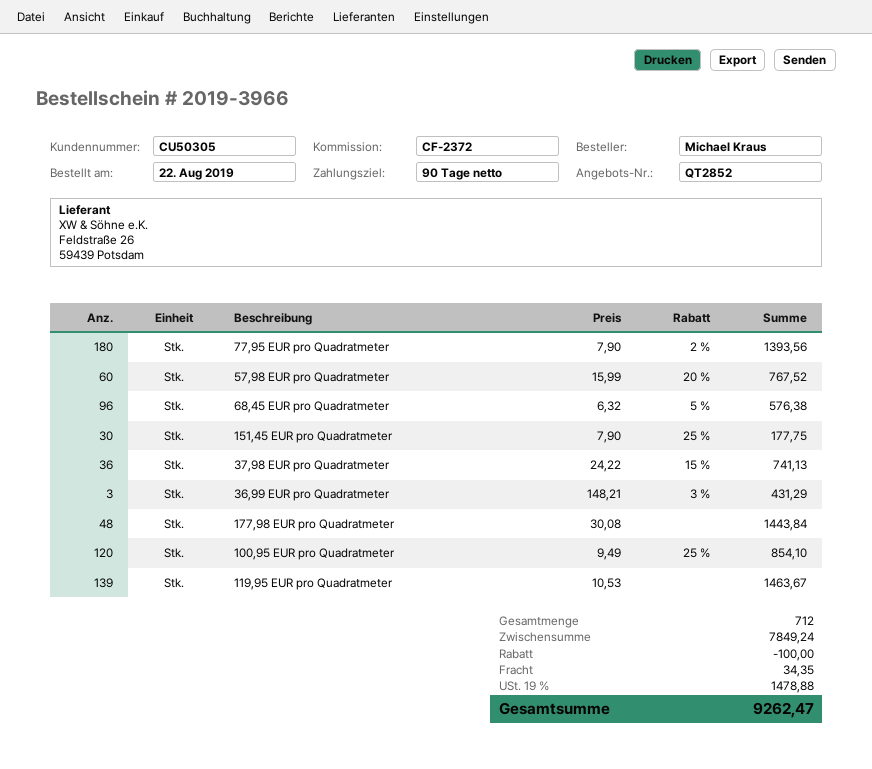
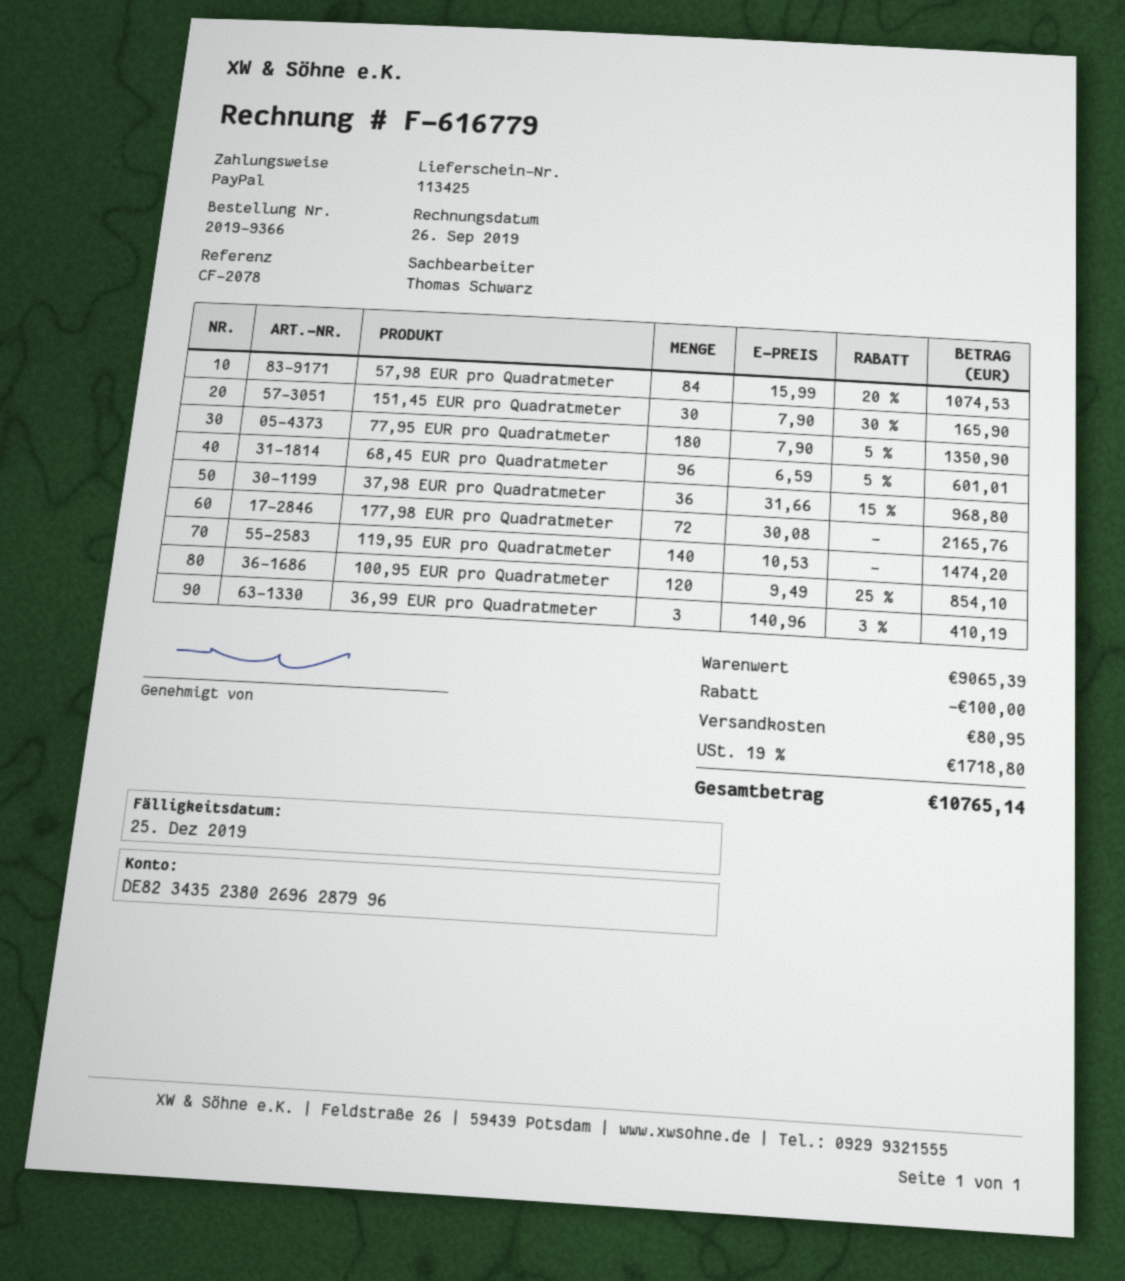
order number: 2019-3966 -> 2019-9366
reference: CF-2372 -> CF-2078
77,95 EUR pro Quadratmeter: 180 x 7.90 - 2% = 1393.56 -> 180 x 7.90 - 5% = 1350.90
57,98 EUR pro Quadratmeter: 60 x 15.99 - 20% = 767.52 -> 84 x 15.99 - 20% = 1074.53
68,45 EUR pro Quadratmeter: 96 x 6.32 - 5% = 576.38 -> 96 x 6.59 - 5% = 601.01
151,45 EUR pro Quadratmeter: 30 x 7.90 - 25% = 177.75 -> 30 x 7.90 - 30% = 165.90
37,98 EUR pro Quadratmeter: 36 x 24.22 - 15% = 741.13 -> 36 x 31.66 - 15% = 968.80
36,99 EUR pro Quadratmeter: 3 x 148.21 - 3% = 431.29 -> 3 x 140.96 - 3% = 410.19
177,98 EUR pro Quadratmeter: 48 x 30.08 = 1443.84 -> 72 x 30.08 = 2165.76
119,95 EUR pro Quadratmeter: 139 x 10.53 = 1463.67 -> 140 x 10.53 = 1474.20
subtotal: 7849.24 -> 9065.39
shipping: 34.35 -> 80.95
tax: 19% = 1478.88 -> 19% = 1718.80
total: 9262.47 -> 10765.14

